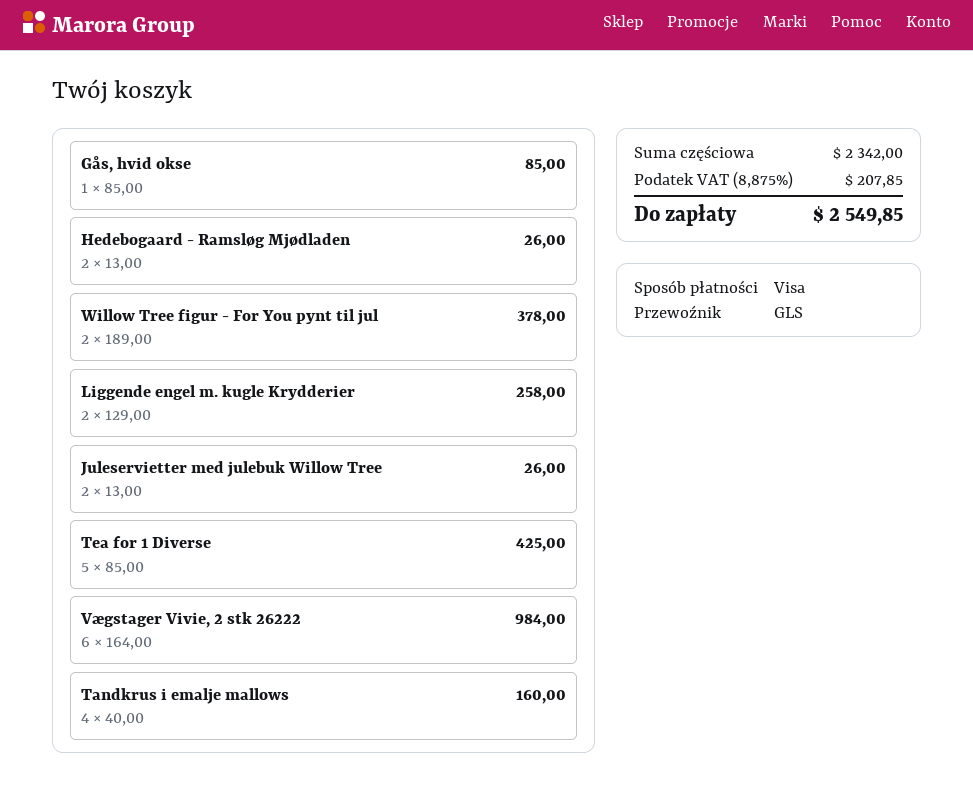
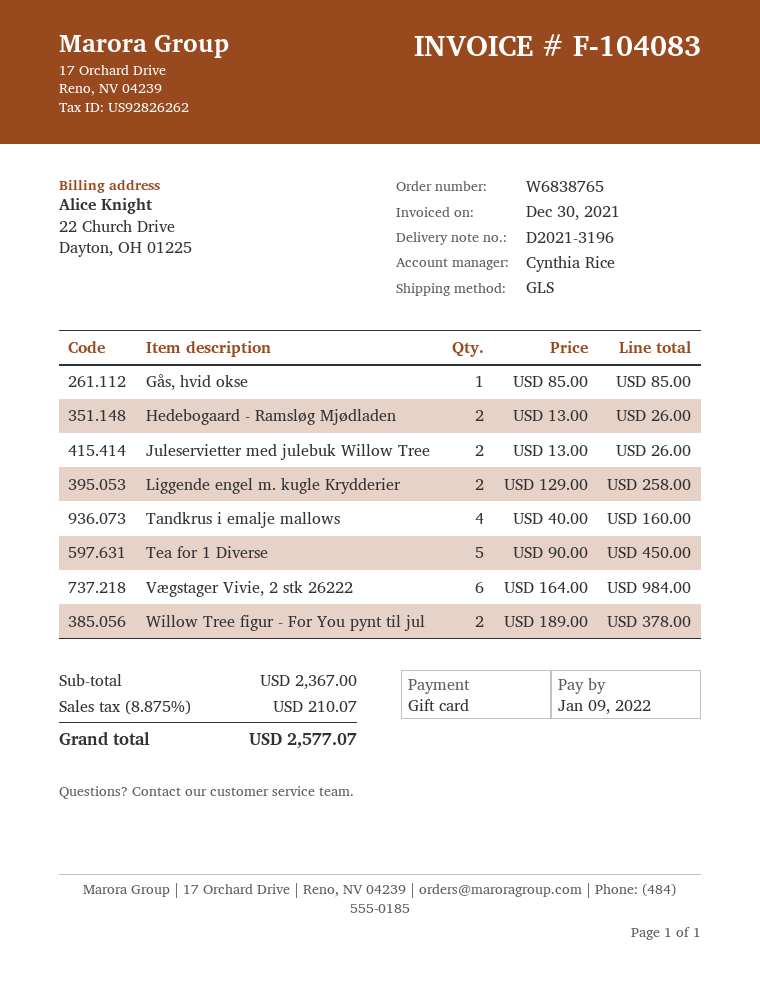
payment method: Visa -> gift card
Tea for 1 Diverse: 5 x 85.00 = 425.00 -> 5 x 90.00 = 450.00
subtotal: 2342.00 -> 2367.00
tax: 8.875% = 207.85 -> 8.875% = 210.07
total: 2549.85 -> 2577.07

